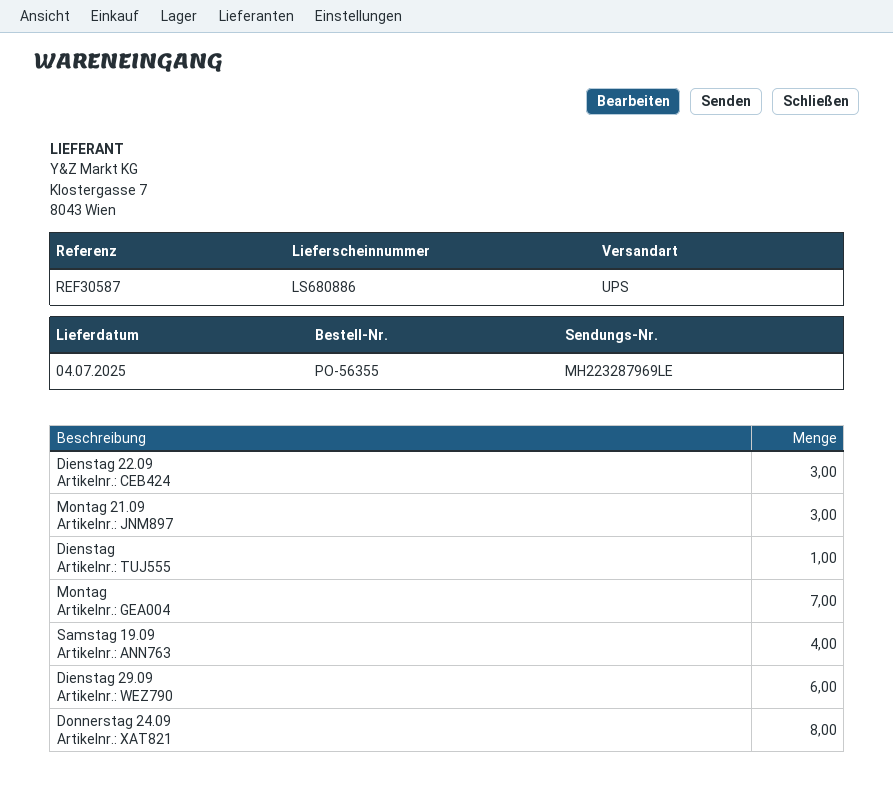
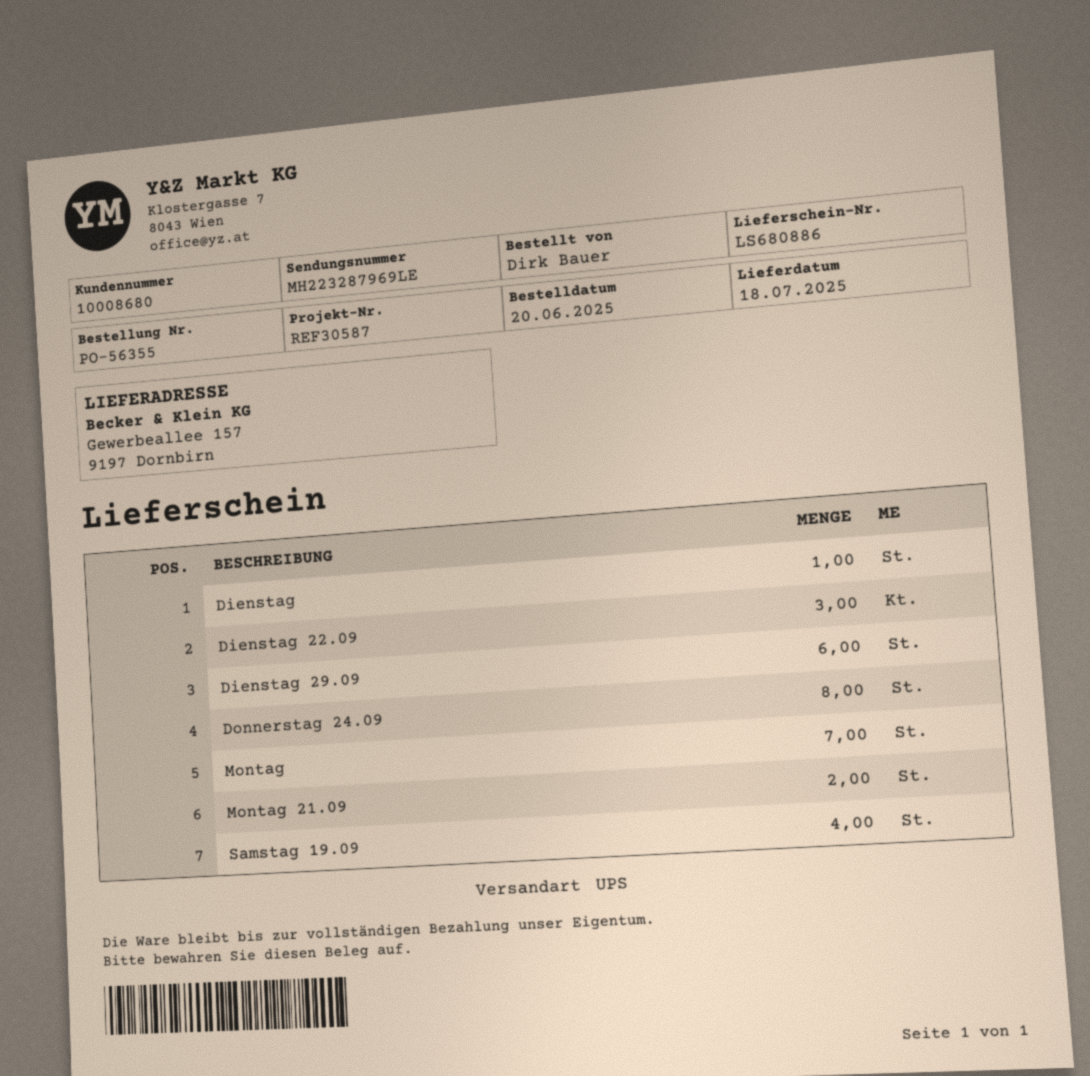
delivery date: 2025-07-04 -> 2025-07-18
Montag 21.09: 3 -> 2

